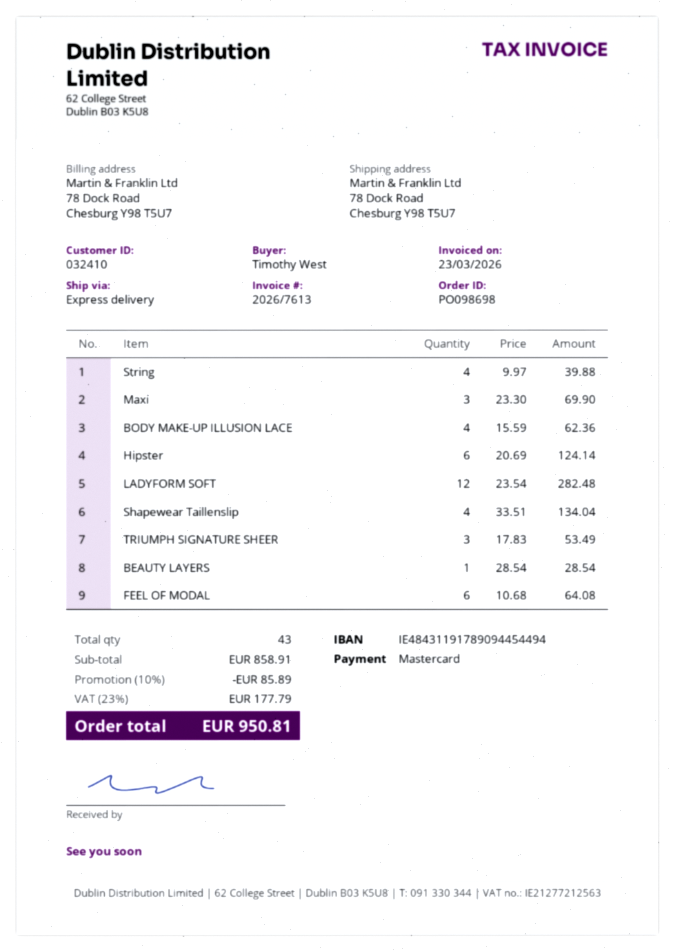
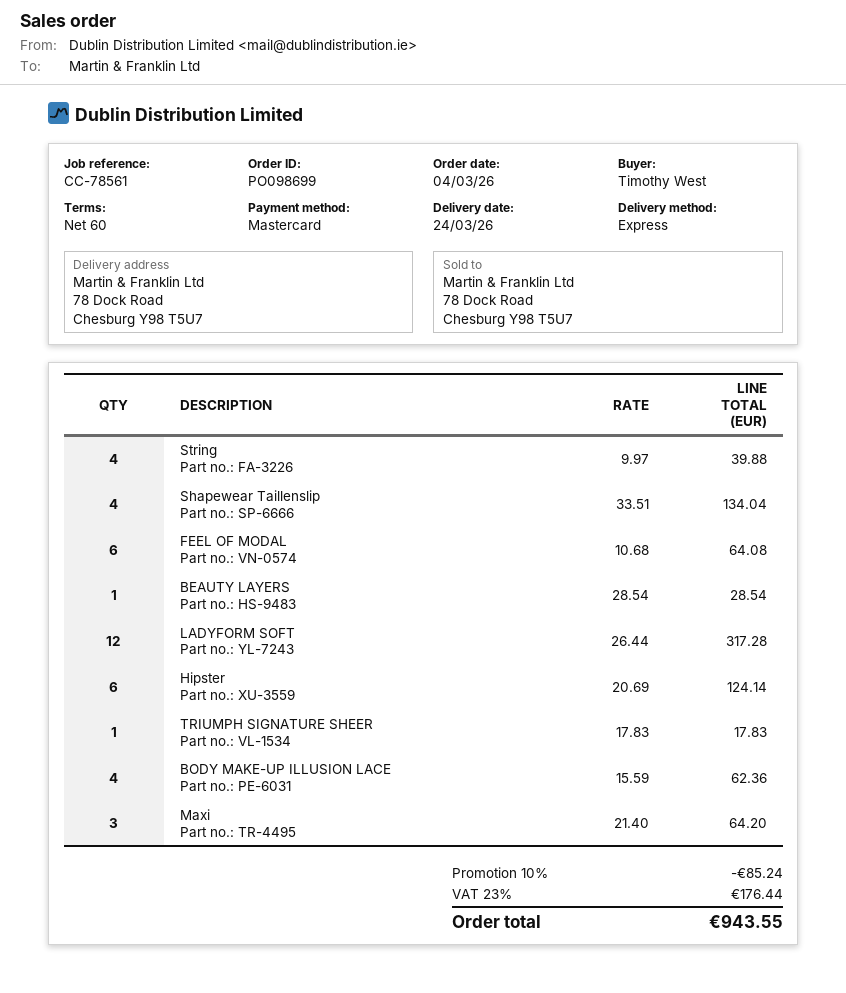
order number: PO098698 -> PO098699
Maxi: 3 x 23.30 = 69.90 -> 3 x 21.40 = 64.20
LADYFORM SOFT: 12 x 23.54 = 282.48 -> 12 x 26.44 = 317.28
TRIUMPH SIGNATURE SHEER: 3 x 17.83 = 53.49 -> 1 x 17.83 = 17.83
discount: 10% = 85.89 -> 10% = 85.24
tax: 23% = 177.79 -> 23% = 176.44
total: 950.81 -> 943.55

